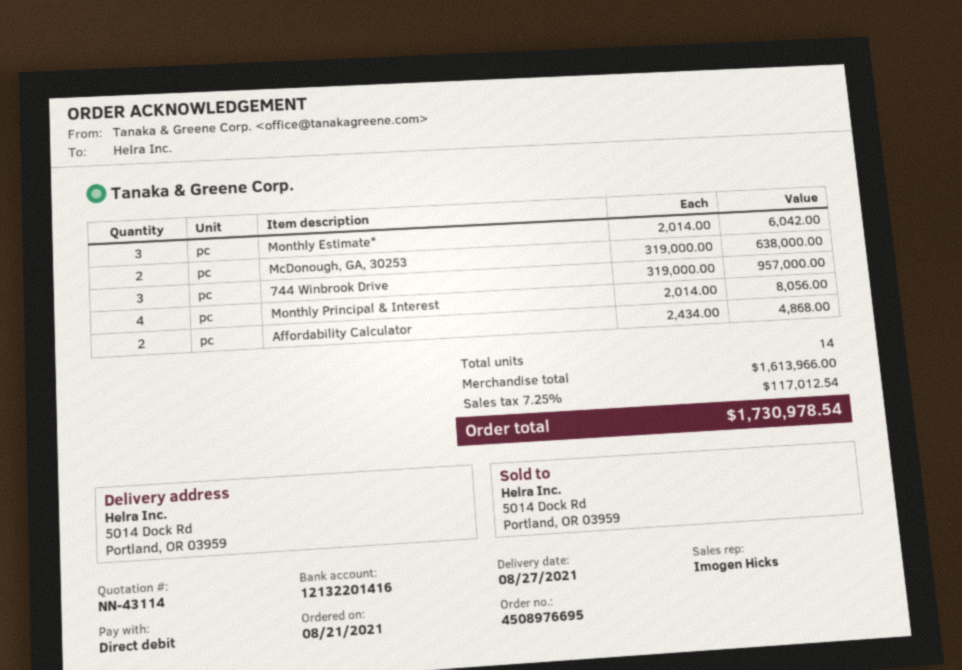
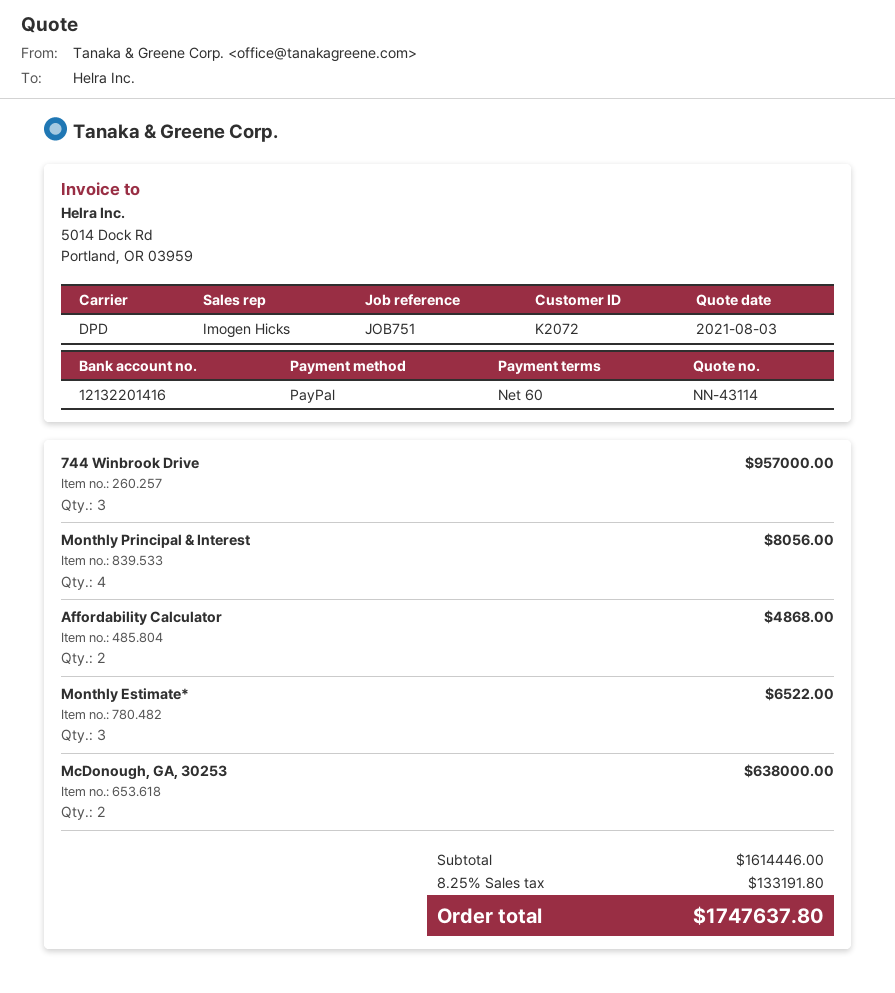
payment method: direct debit -> PayPal
Monthly Estimate*: 3 for 6042.00 -> 3 for 6522.00
subtotal: 1613966.00 -> 1614446.00
tax: 7.25% = 117012.54 -> 8.25% = 133191.80
total: 1730978.54 -> 1747637.80

